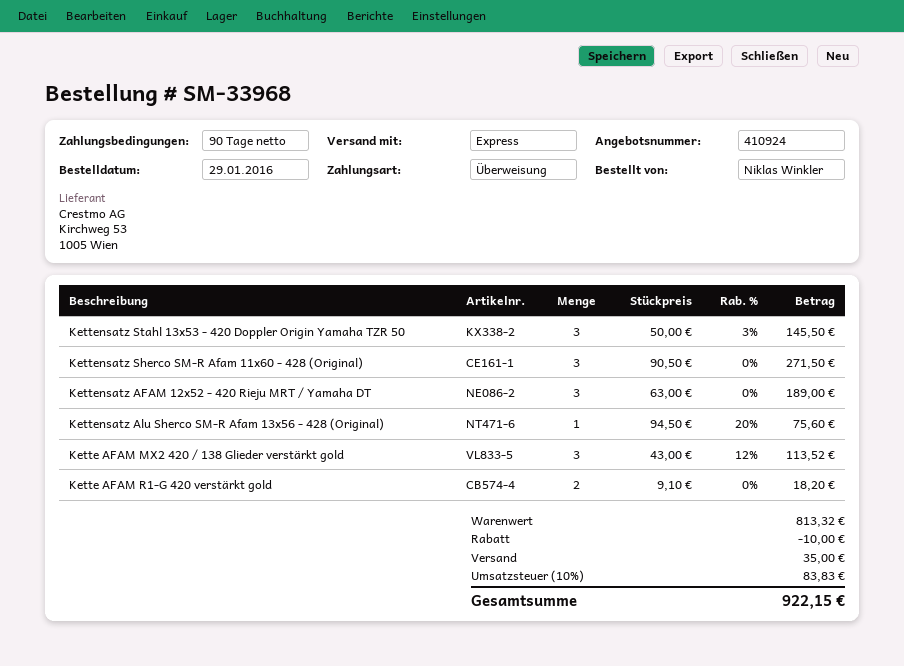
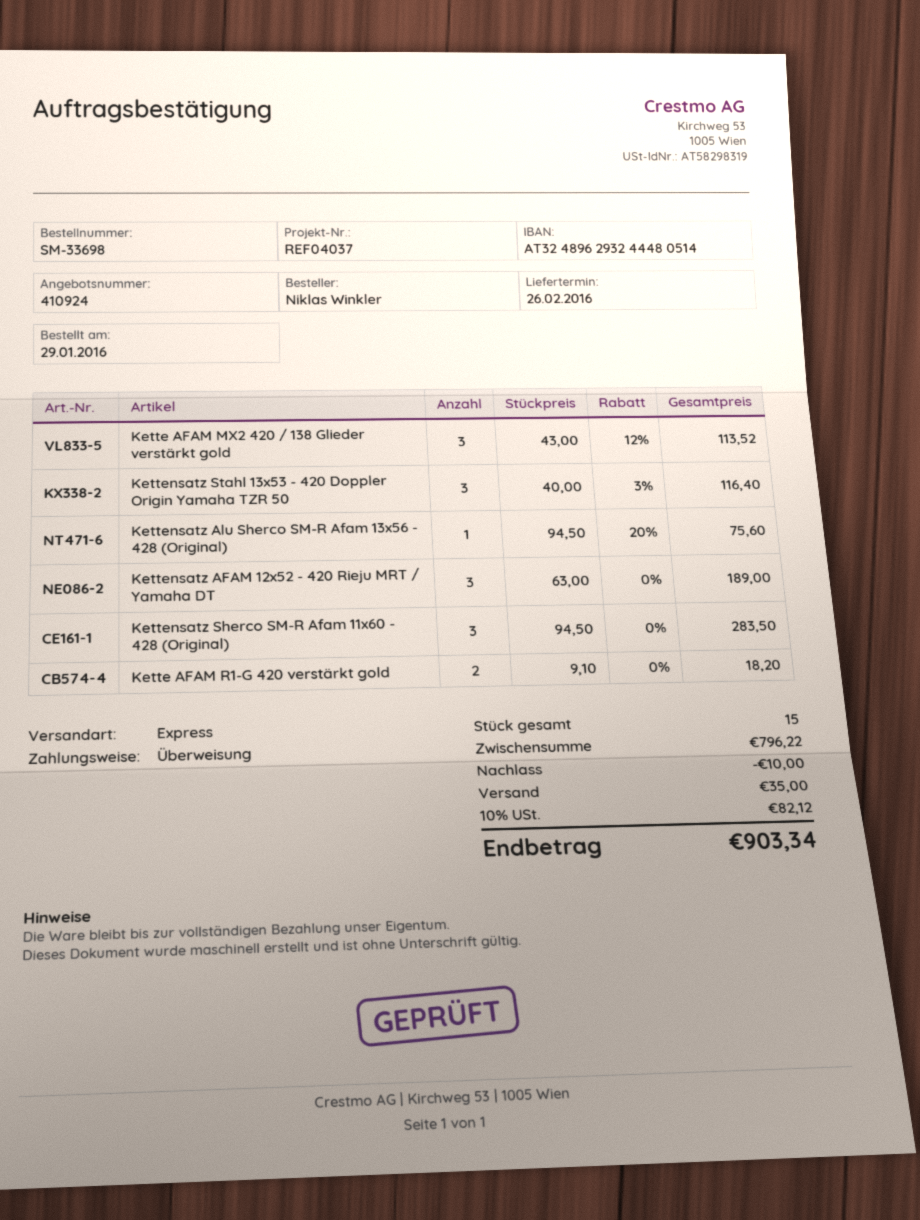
order number: SM-33968 -> SM-33698
Kettensatz Stahl 13x53 - 420 Doppler Origin Yamaha TZR 50: 3 x 50.00 - 3% = 145.50 -> 3 x 40.00 - 3% = 116.40
Kettensatz Sherco SM-R Afam 11x60 - 428 (Original): 3 x 90.50 = 271.50 -> 3 x 94.50 = 283.50
subtotal: 813.32 -> 796.22
tax: 10% = 83.83 -> 10% = 82.12
total: 922.15 -> 903.34

